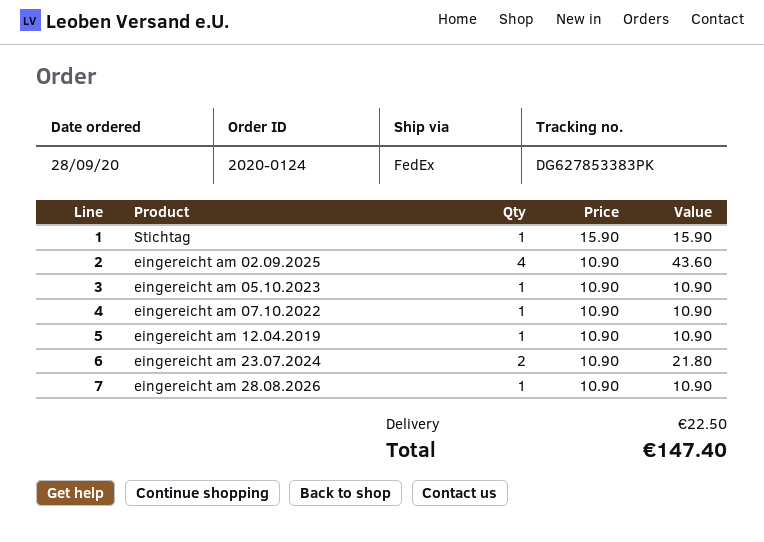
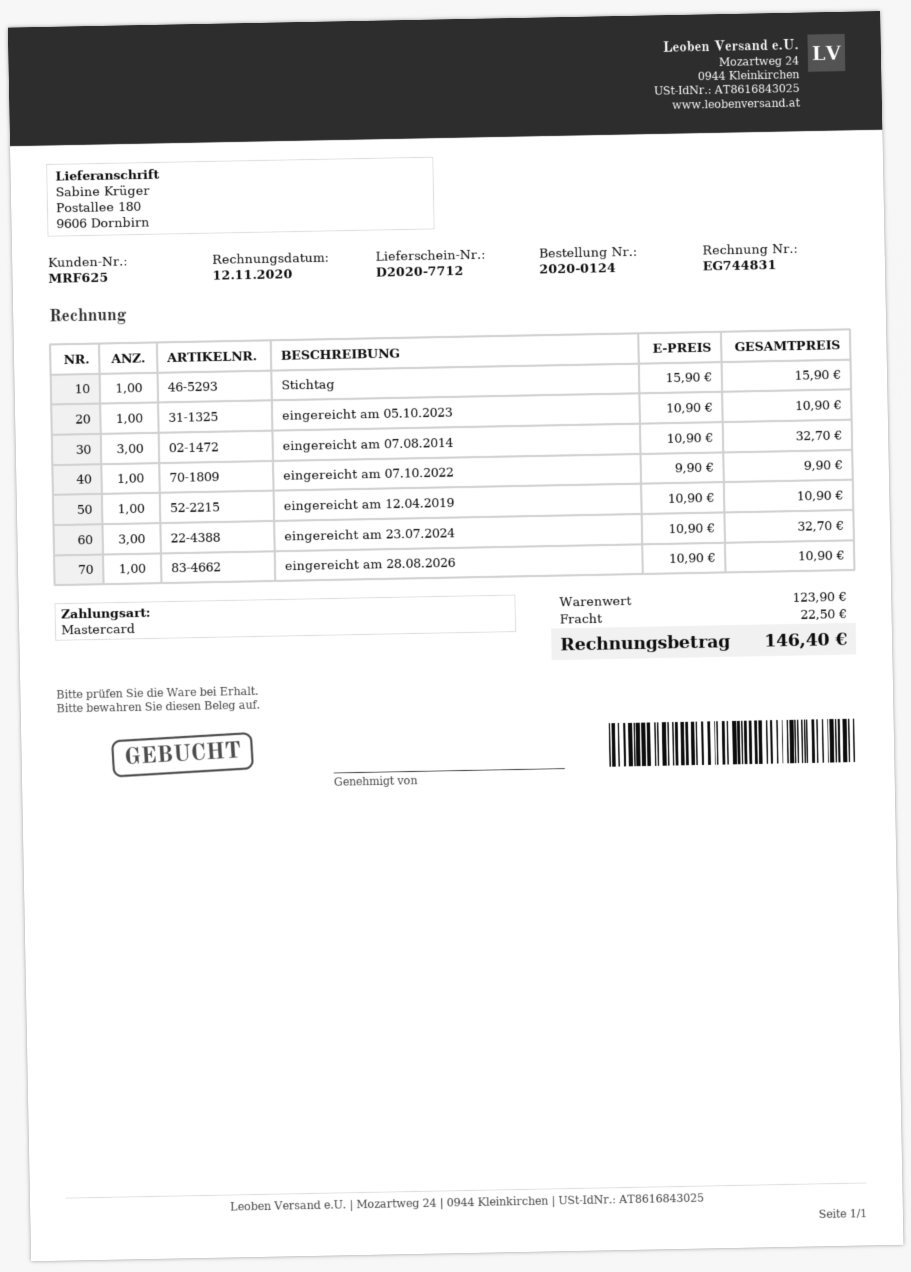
eingereicht am 02.09.2025: 4 x 10.90 = 43.60 -> none
eingereicht am 07.10.2022: 1 x 10.90 = 10.90 -> 1 x 9.90 = 9.90
eingereicht am 23.07.2024: 2 x 10.90 = 21.80 -> 3 x 10.90 = 32.70
eingereicht am 07.08.2014: none -> 3 x 10.90 = 32.70
total: 147.40 -> 146.40

